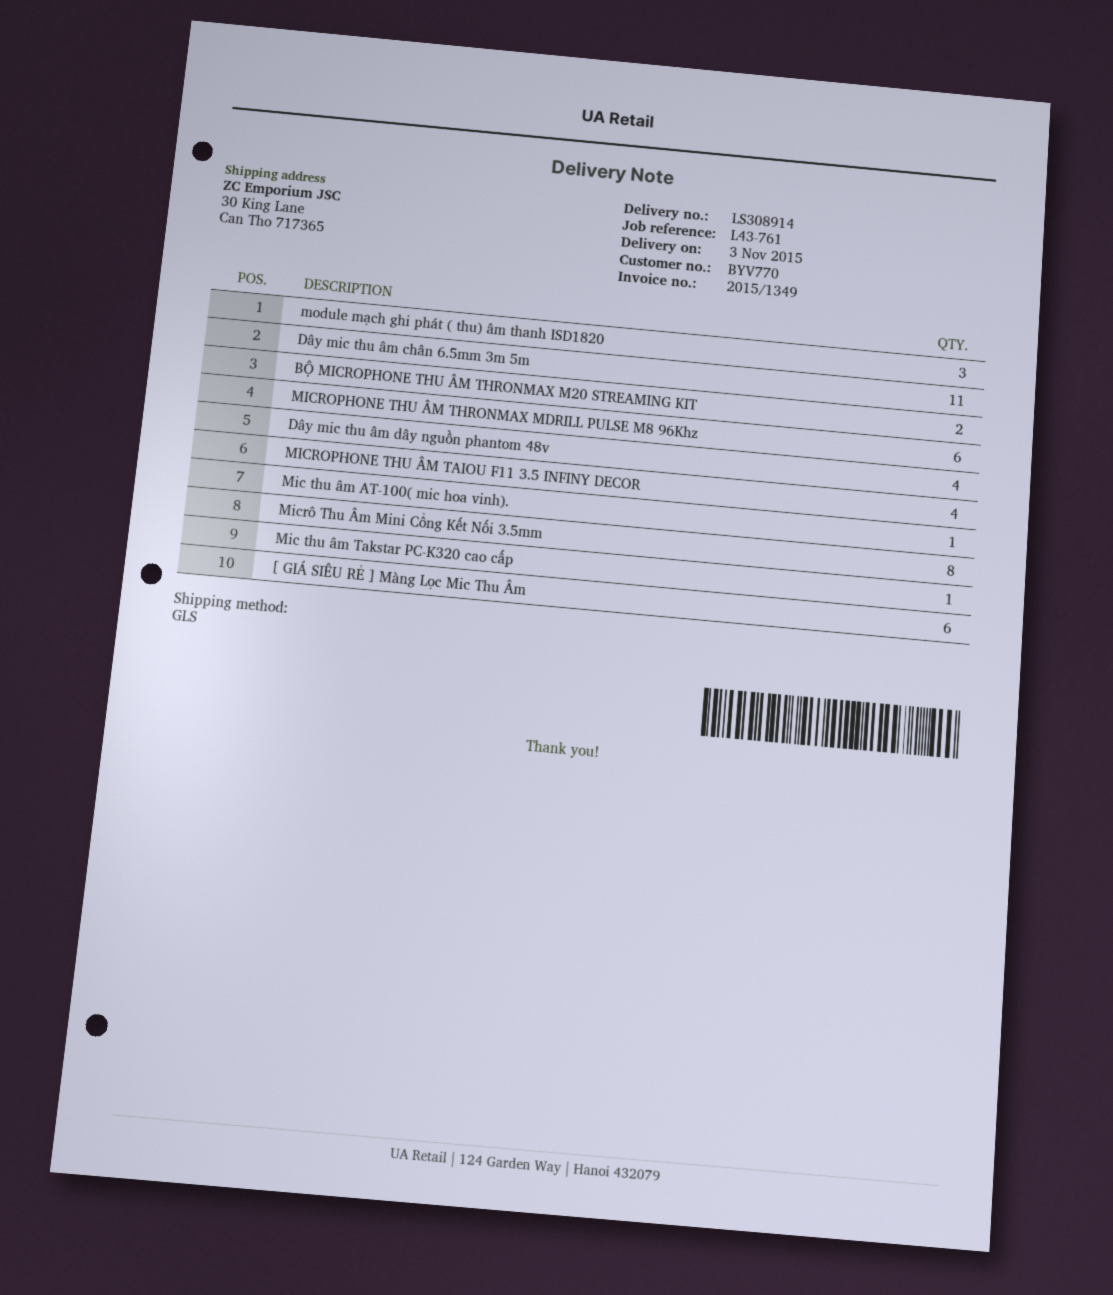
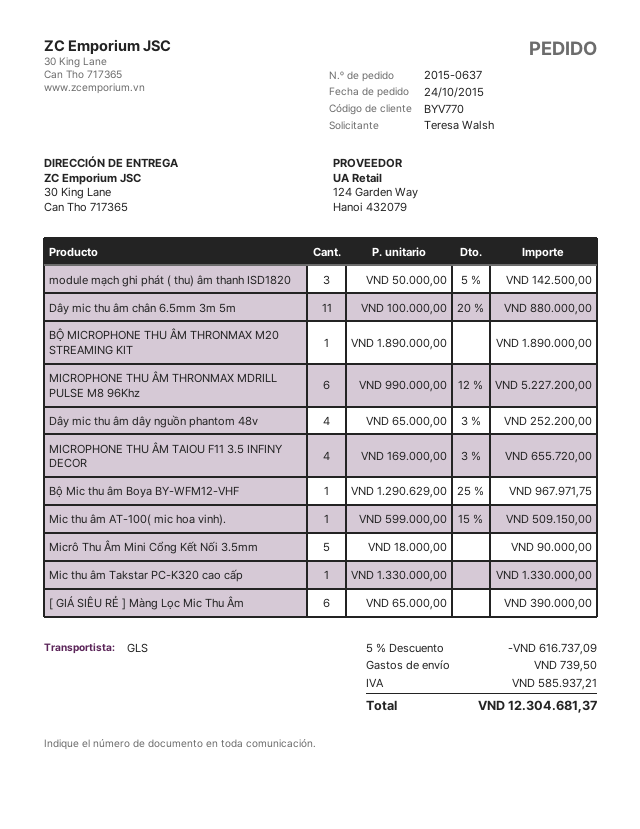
BỘ MICROPHONE THU ÂM THRONMAX M20 STREAMING KIT: 2 -> 1
Micrô Thu Âm Mini Cổng Kết Nối 3.5mm: 8 -> 5
Bộ Mic thu âm Boya BY-WFM12-VHF: none -> 1

